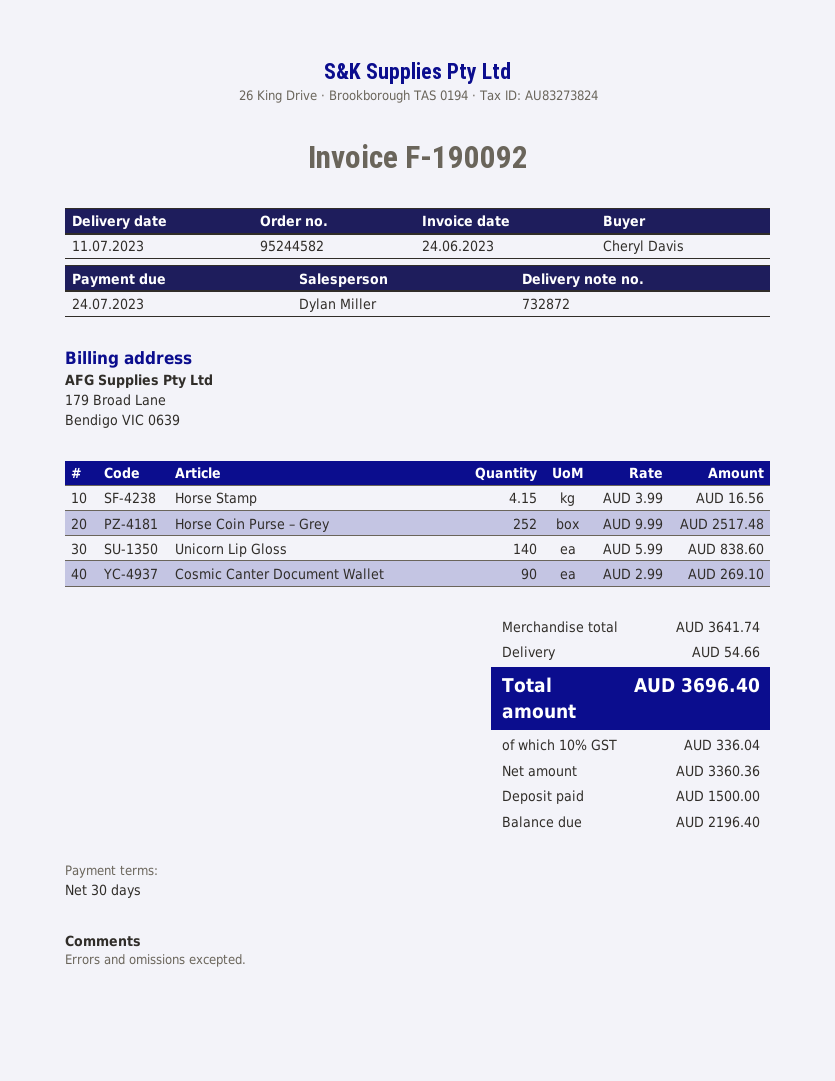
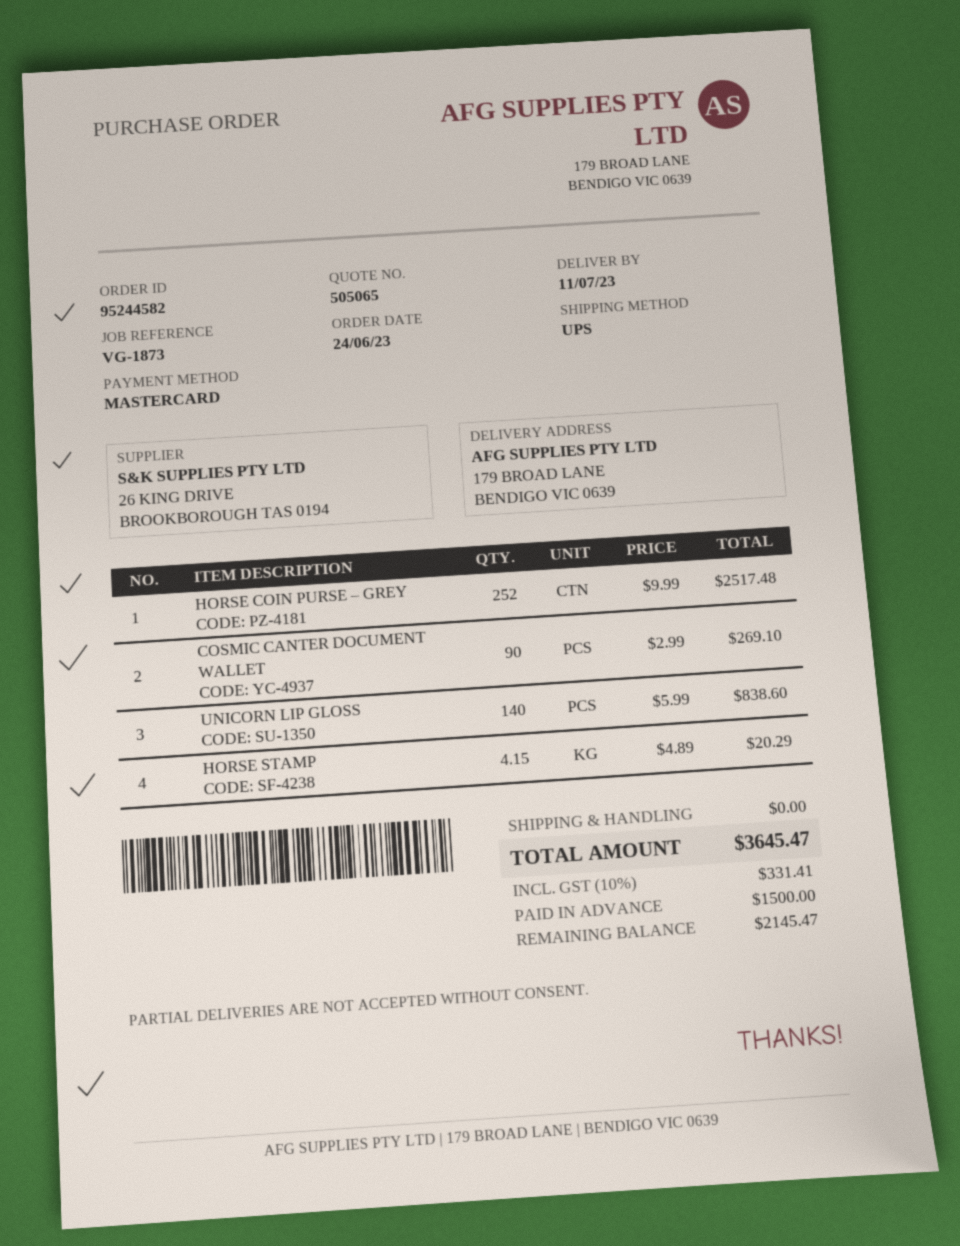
Horse Stamp: 4.15 x 3.99 = 16.56 -> 4.15 x 4.89 = 20.29
shipping: 54.66 -> 0.00
tax: 10% = 336.04 -> 10% = 331.41
total: 3696.40 -> 3645.47
balance: 2196.40 -> 2145.47

